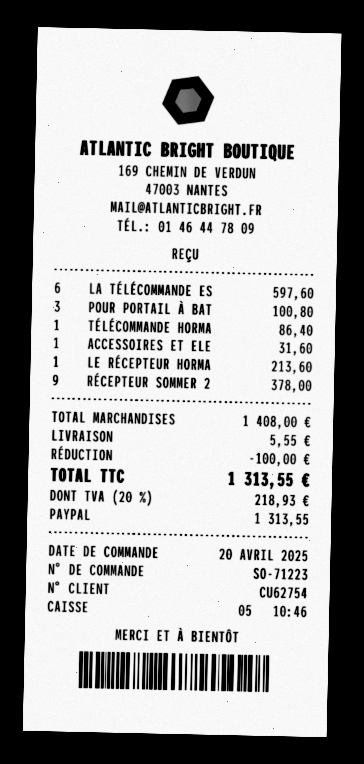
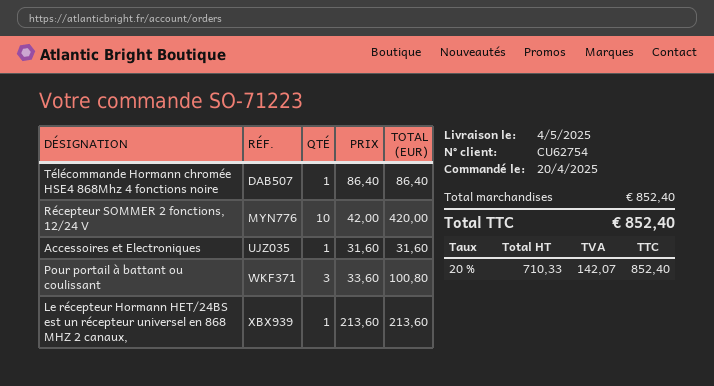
LA TÉLÉCOMMANDE ES: 6 for 597.60 -> none
RÉCEPTEUR SOMMER 2: 9 for 378.00 -> 10 for 420.00
subtotal: 1408.00 -> 852.40
discount: 100.00 -> none
shipping: 5.55 -> none
tax: 20% = 218.93 -> 20% = 142.07
total: 1313.55 -> 852.40

